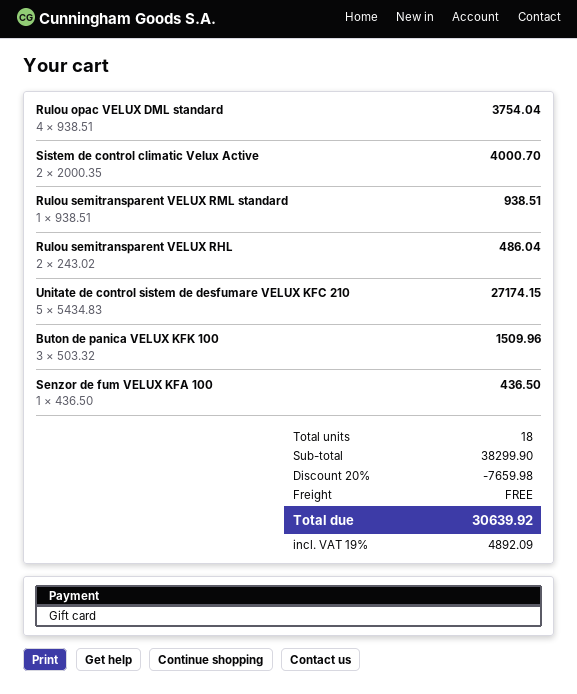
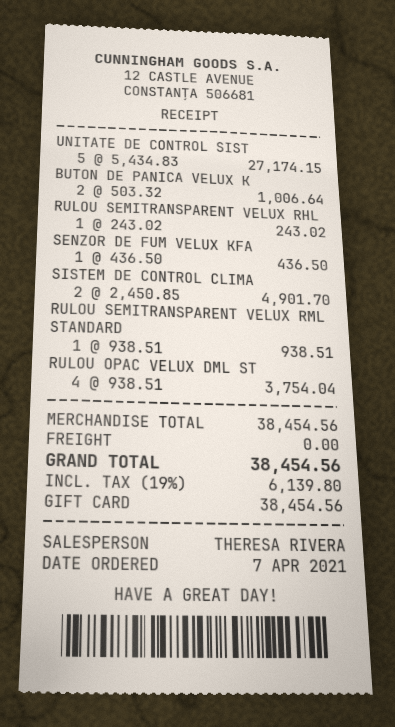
Sistem de control climatic Velux Active: 2 x 2000.35 = 4000.70 -> 2 x 2450.85 = 4901.70
Rulou semitransparent VELUX RHL: 2 x 243.02 = 486.04 -> 1 x 243.02 = 243.02
Buton de panica VELUX KFK 100: 3 x 503.32 = 1509.96 -> 2 x 503.32 = 1006.64
subtotal: 38299.90 -> 38454.56
discount: 20% = 7659.98 -> none
tax: 19% = 4892.09 -> 19% = 6139.80
total: 30639.92 -> 38454.56

